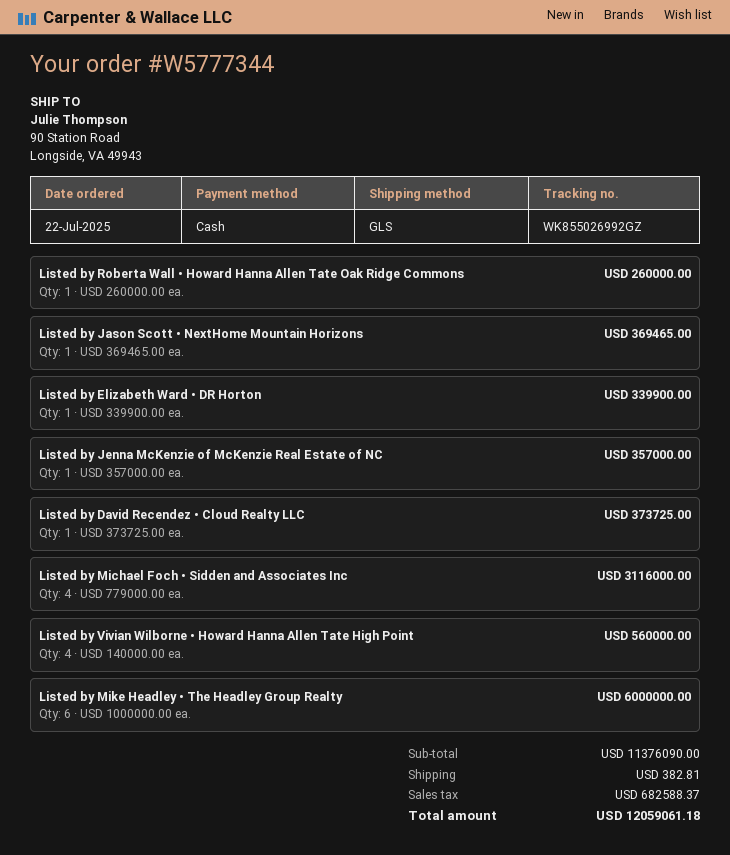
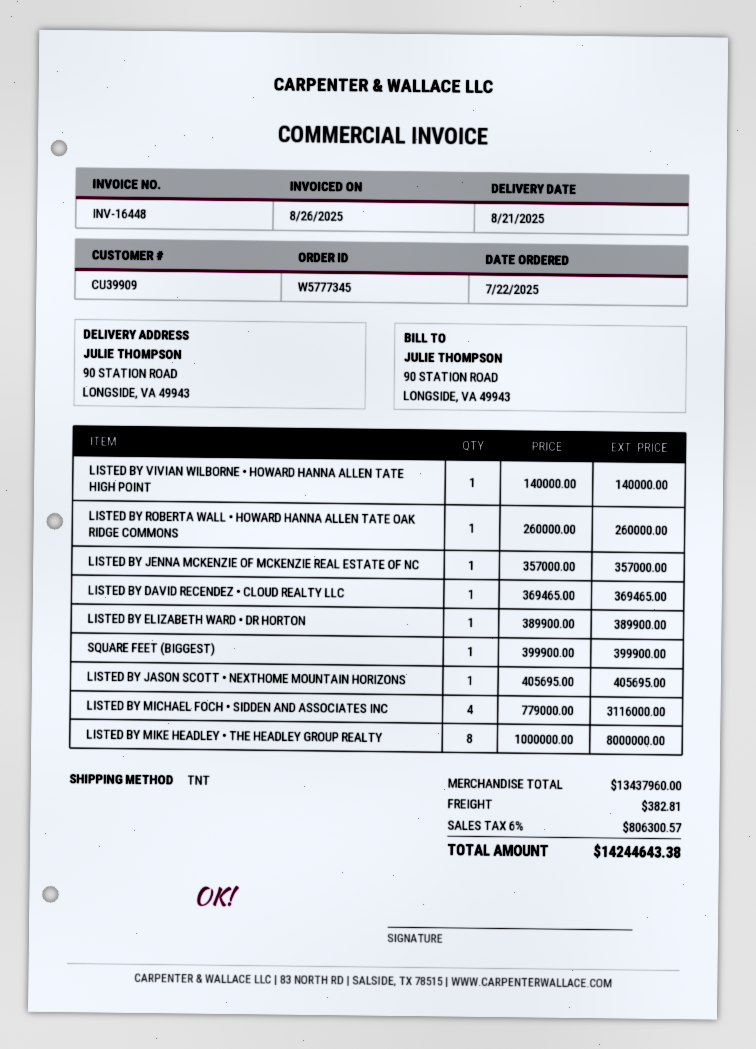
order number: W5777344 -> W5777345
shipping method: GLS -> TNT
Listed by Jason Scott • NextHome Mountain Horizons: 1 x 369465.00 = 369465.00 -> 1 x 405695.00 = 405695.00
Listed by Elizabeth Ward • DR Horton: 1 x 339900.00 = 339900.00 -> 1 x 389900.00 = 389900.00
Listed by David Recendez • Cloud Realty LLC: 1 x 373725.00 = 373725.00 -> 1 x 369465.00 = 369465.00
Listed by Vivian Wilborne • Howard Hanna Allen Tate High Point: 4 x 140000.00 = 560000.00 -> 1 x 140000.00 = 140000.00
Listed by Mike Headley • The Headley Group Realty: 6 x 1000000.00 = 6000000.00 -> 8 x 1000000.00 = 8000000.00
SQUARE FEET (BIGGEST): none -> 1 x 399900.00 = 399900.00
subtotal: 11376090.00 -> 13437960.00
tax: 682588.37 -> 806300.57
total: 12059061.18 -> 14244643.38

